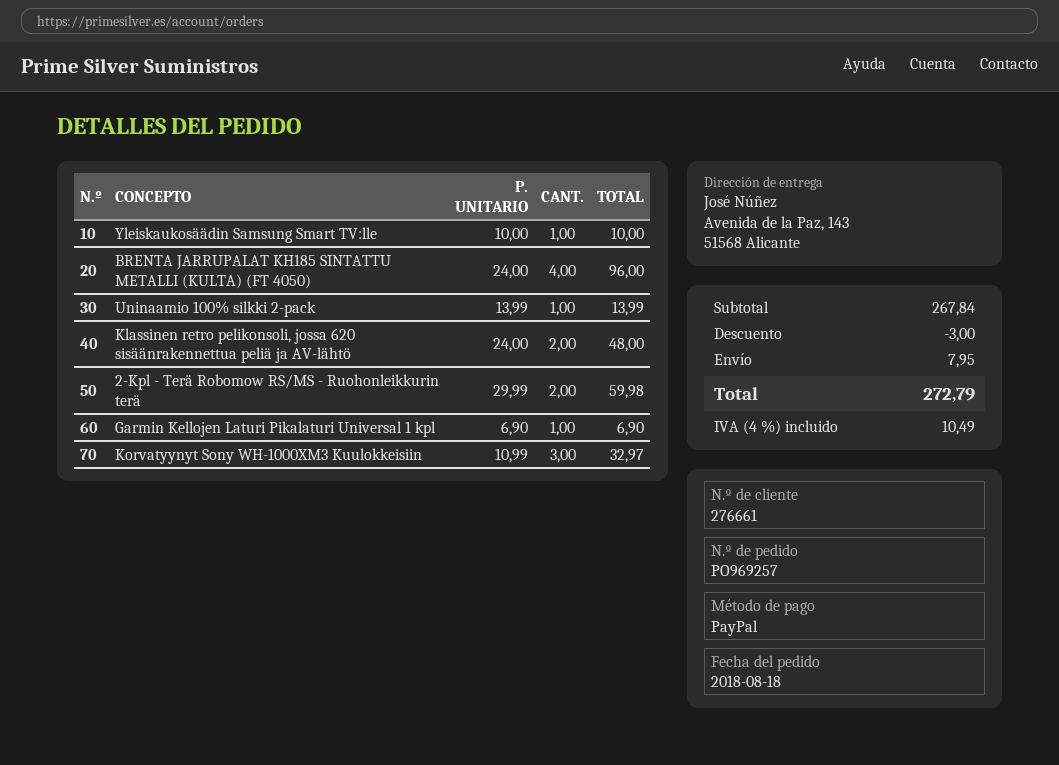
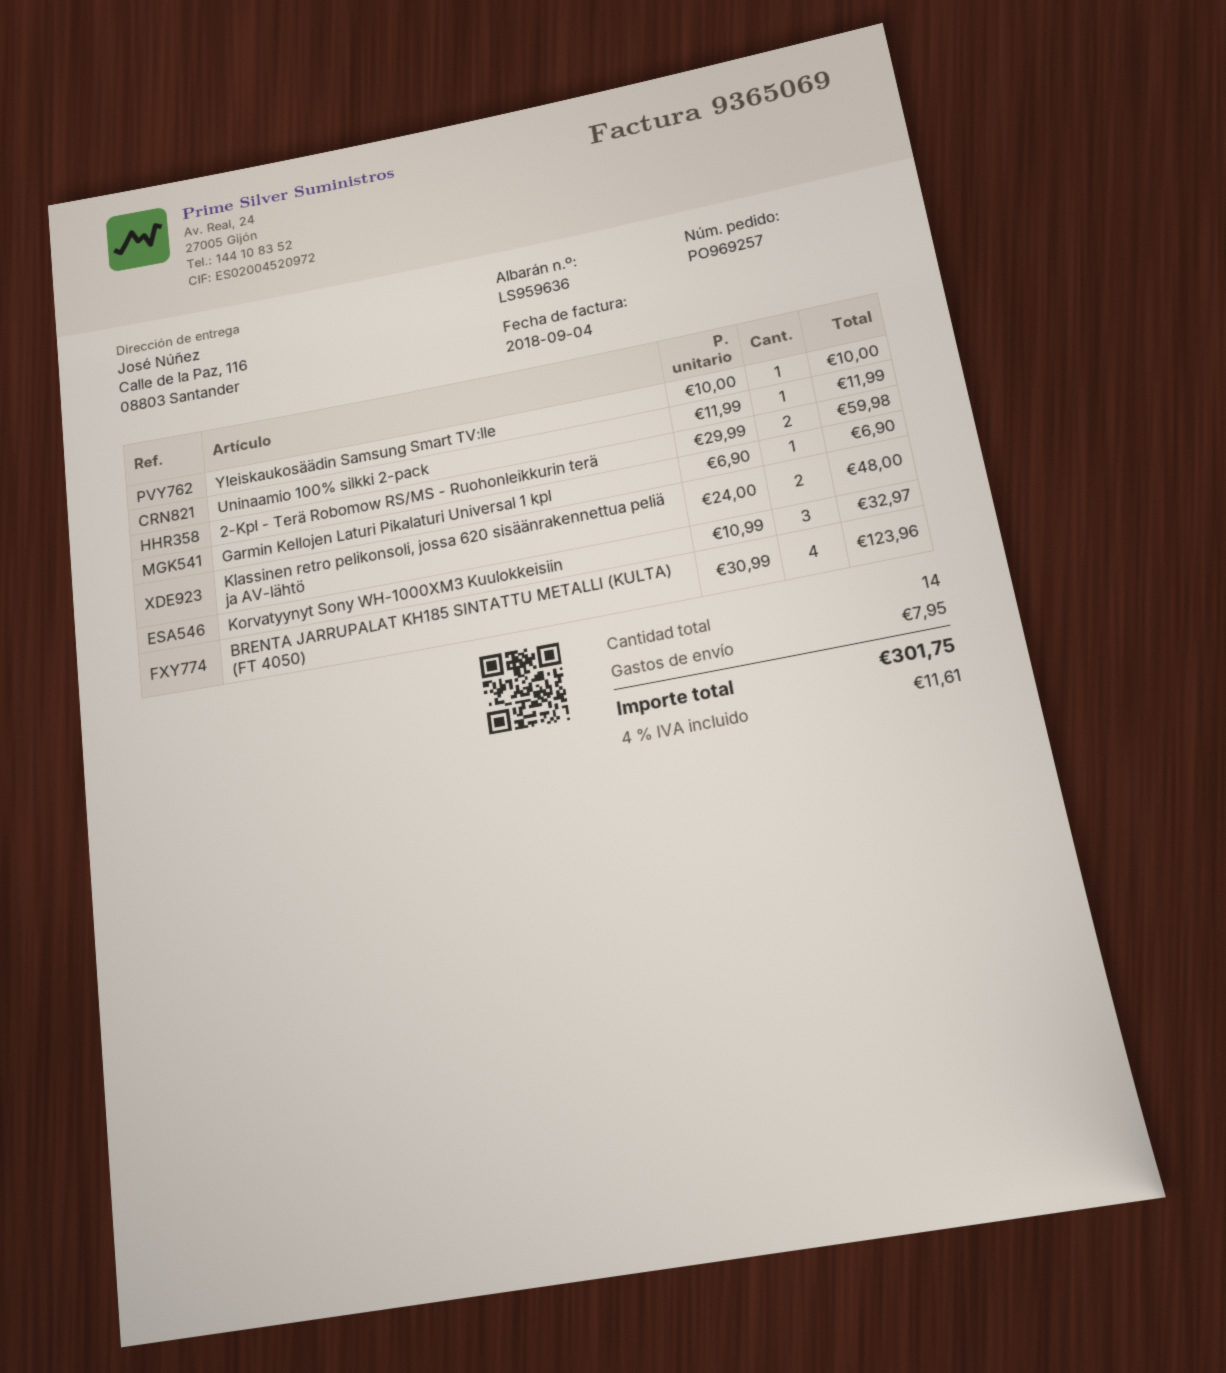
ship to: Avenida de la Paz, 143, 51568 Alicante -> Calle de la Paz, 116, 08803 Santander
BRENTA JARRUPALAT KH185 SINTATTU METALLI (KULTA) (FT 4050): 4 x 24.00 = 96.00 -> 4 x 30.99 = 123.96
Uninaamio 100% silkki 2-pack: 1 x 13.99 = 13.99 -> 1 x 11.99 = 11.99
discount: 3.00 -> none
tax: 4% = 10.49 -> 4% = 11.61
total: 272.79 -> 301.75

